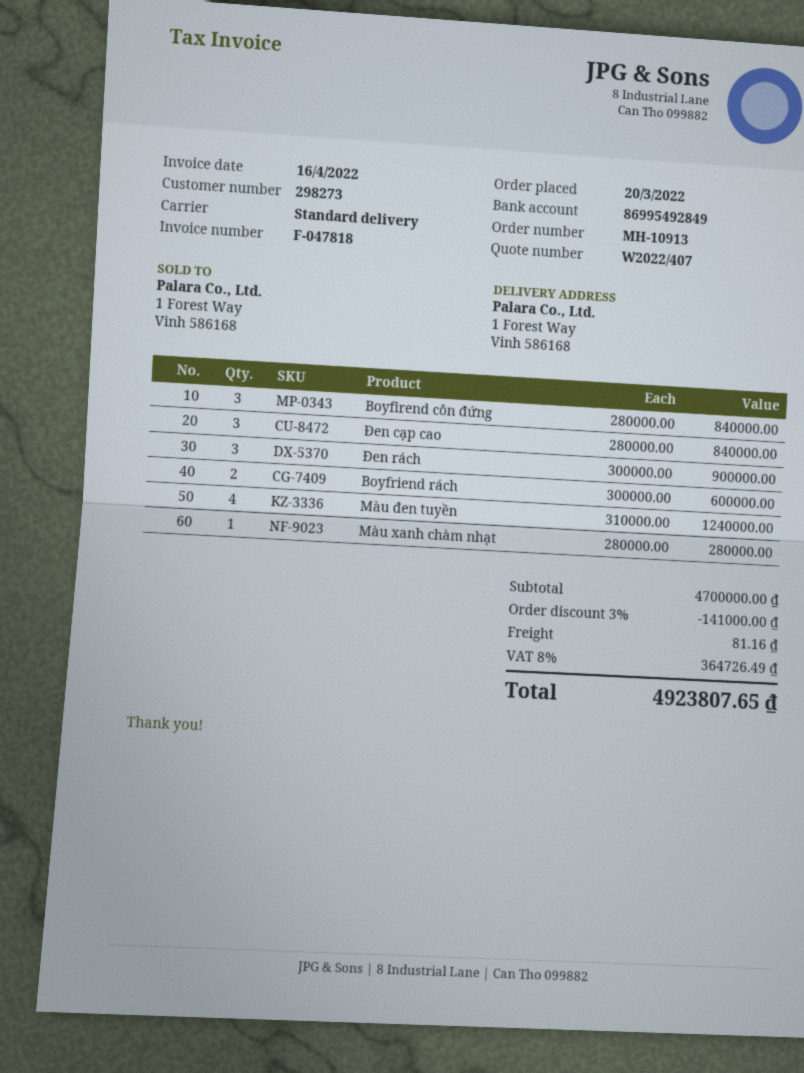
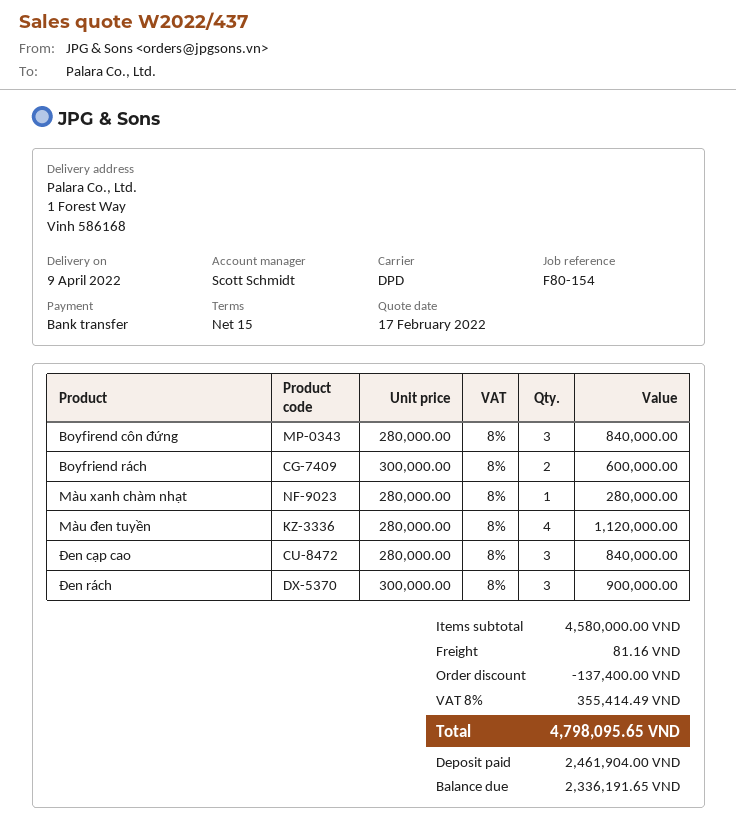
quote number: W2022/407 -> W2022/437
shipping method: standard -> DPD
Màu đen tuyền: 4 x 310000.00 = 1240000.00 -> 4 x 280000.00 = 1120000.00
subtotal: 4700000.00 -> 4580000.00
discount: 141000.00 -> 137400.00
tax: 8% = 364726.49 -> 8% = 355414.49
total: 4923807.65 -> 4798095.65

